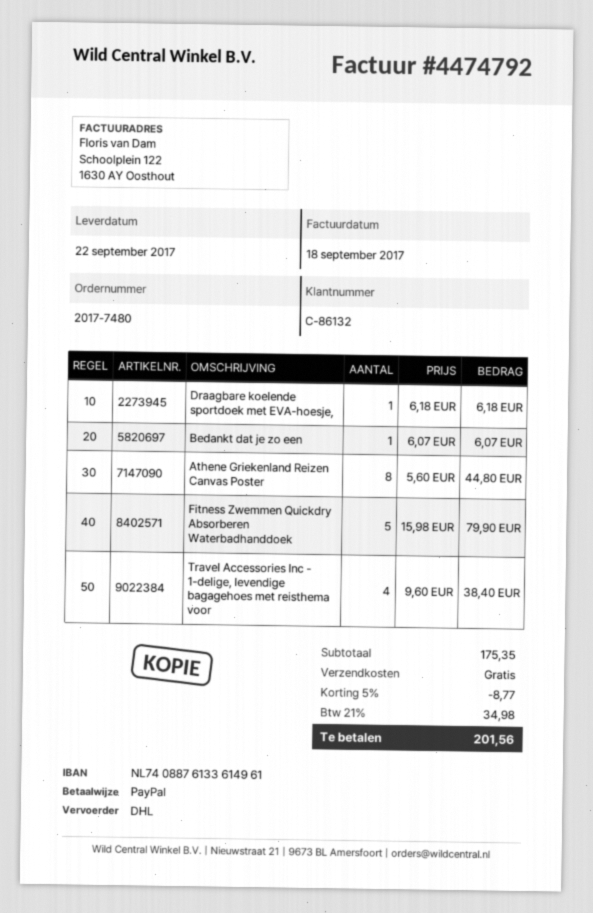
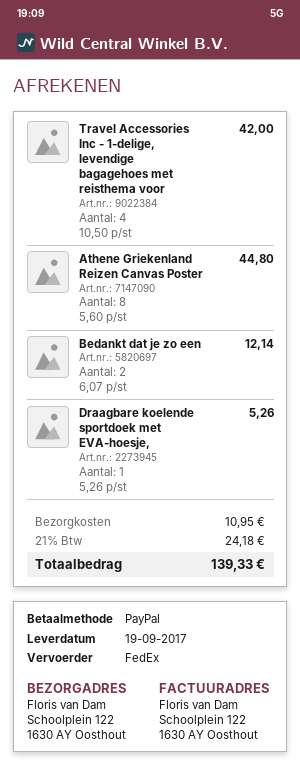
delivery date: 2017-09-22 -> 2017-09-19
shipping method: DHL -> FedEx
Draagbare koelende sportdoek met EVA-hoesje,: 1 x 6.18 = 6.18 -> 1 x 5.26 = 5.26
Bedankt dat je zo een: 1 x 6.07 = 6.07 -> 2 x 6.07 = 12.14
Fitness Zwemmen Quickdry Absorberen Waterbadhanddoek: 5 x 15.98 = 79.90 -> none
Travel Accessories Inc - 1-delige, levendige bagagehoes met reisthema voor: 4 x 9.60 = 38.40 -> 4 x 10.50 = 42.00
discount: 5% = 8.77 -> none
shipping: 0.00 -> 10.95
tax: 21% = 34.98 -> 21% = 24.18
total: 201.56 -> 139.33

